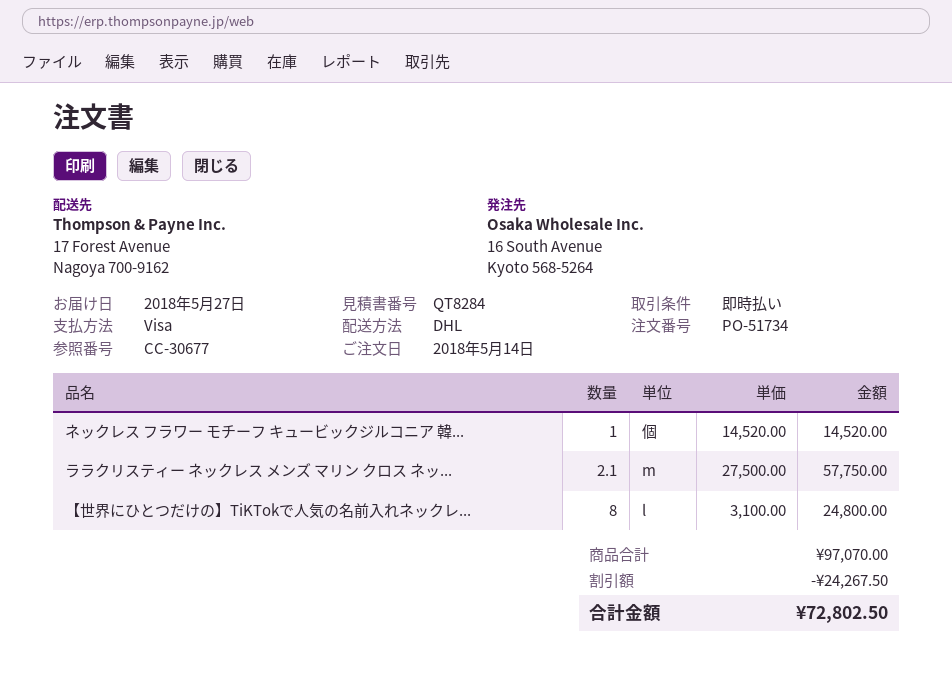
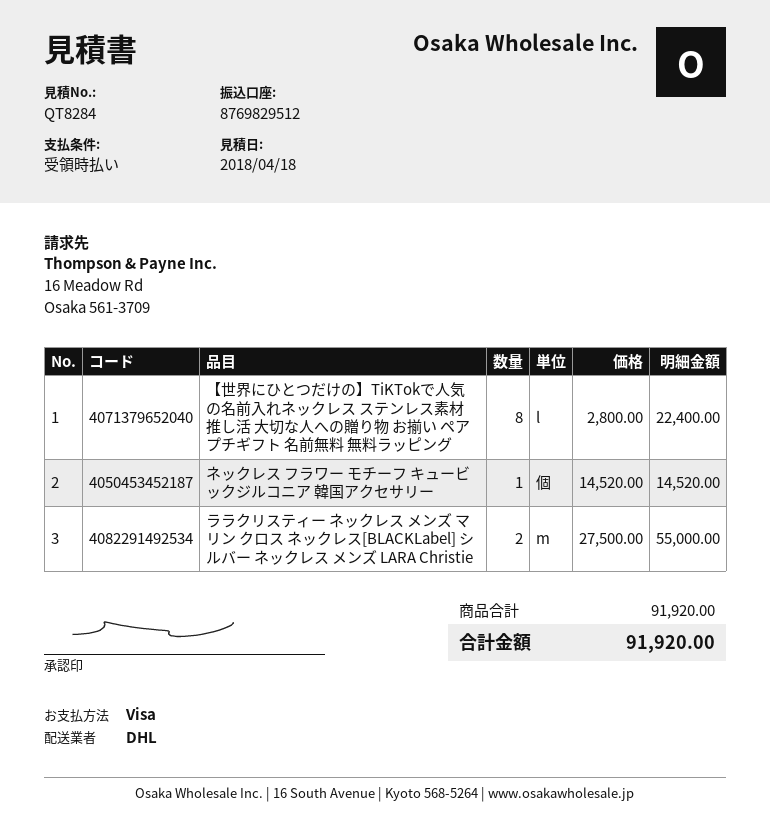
ララクリスティー ネックレス メンズ マリン クロス ネッ...: 2.1 x 27500.00 = 57750.00 -> 2 x 27500.00 = 55000.00
【世界にひとつだけの】TiKTokで人気の名前入れネックレ...: 8 x 3100.00 = 24800.00 -> 8 x 2800.00 = 22400.00
subtotal: 97070.00 -> 91920.00
discount: 24267.50 -> none
total: 72802.50 -> 91920.00

